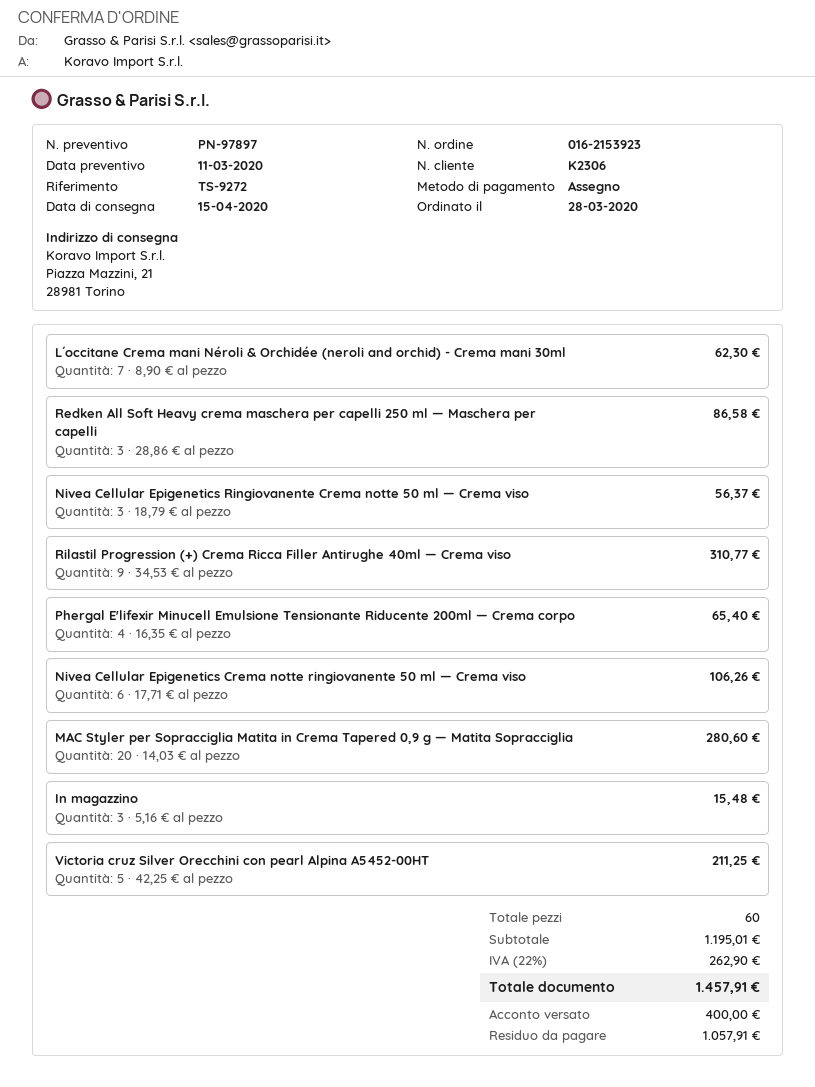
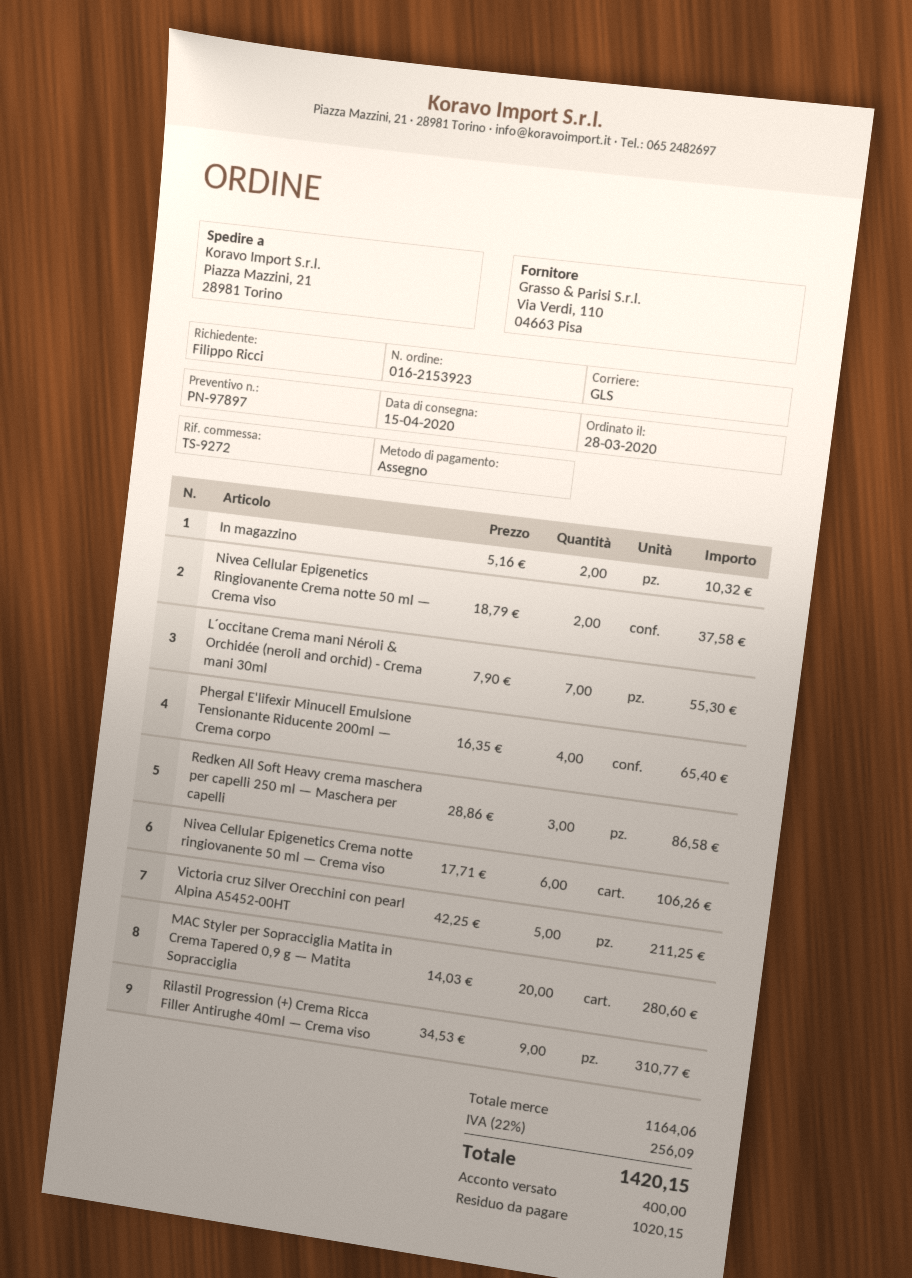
L´occitane Crema mani Néroli & Orchidée (neroli and orchid) - Crema mani 30ml: 7 x 8.90 = 62.30 -> 7 x 7.90 = 55.30
Nivea Cellular Epigenetics Ringiovanente Crema notte 50 ml — Crema viso: 3 x 18.79 = 56.37 -> 2 x 18.79 = 37.58
In magazzino: 3 x 5.16 = 15.48 -> 2 x 5.16 = 10.32
subtotal: 1195.01 -> 1164.06
tax: 22% = 262.90 -> 22% = 256.09
total: 1457.91 -> 1420.15
balance: 1057.91 -> 1020.15

